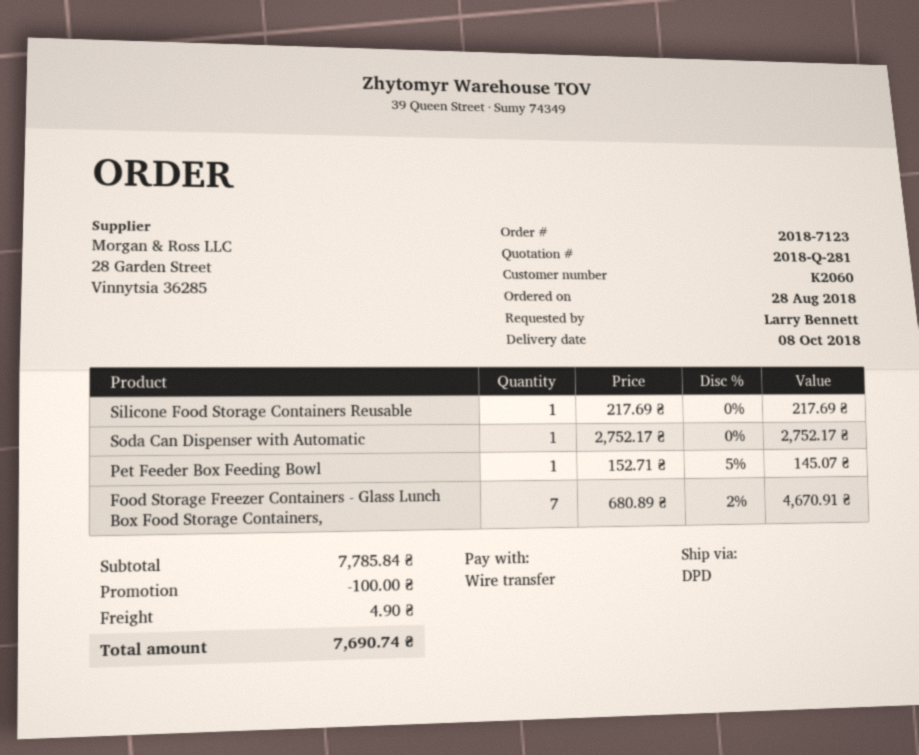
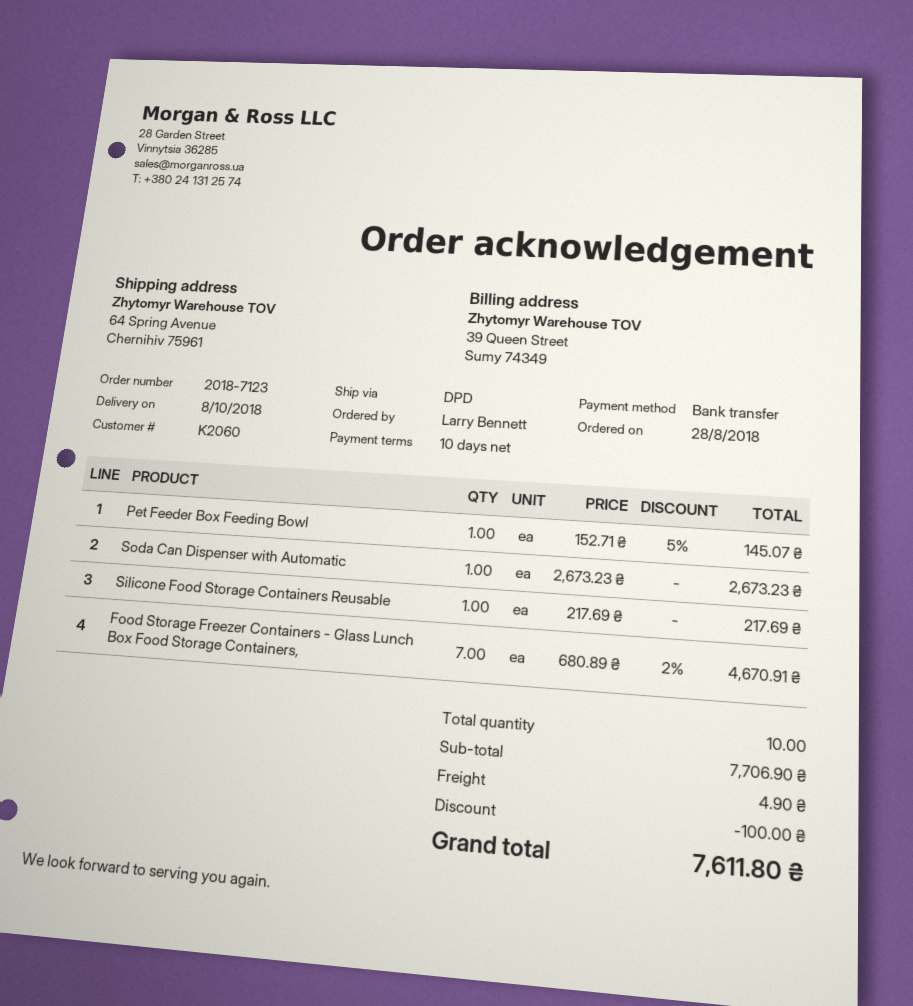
Soda Can Dispenser with Automatic: 1 x 2752.17 = 2752.17 -> 1 x 2673.23 = 2673.23
subtotal: 7785.84 -> 7706.90
total: 7690.74 -> 7611.80

